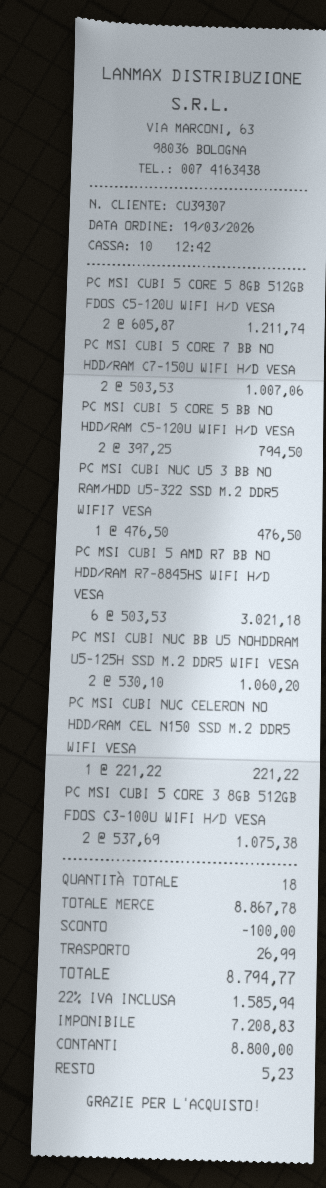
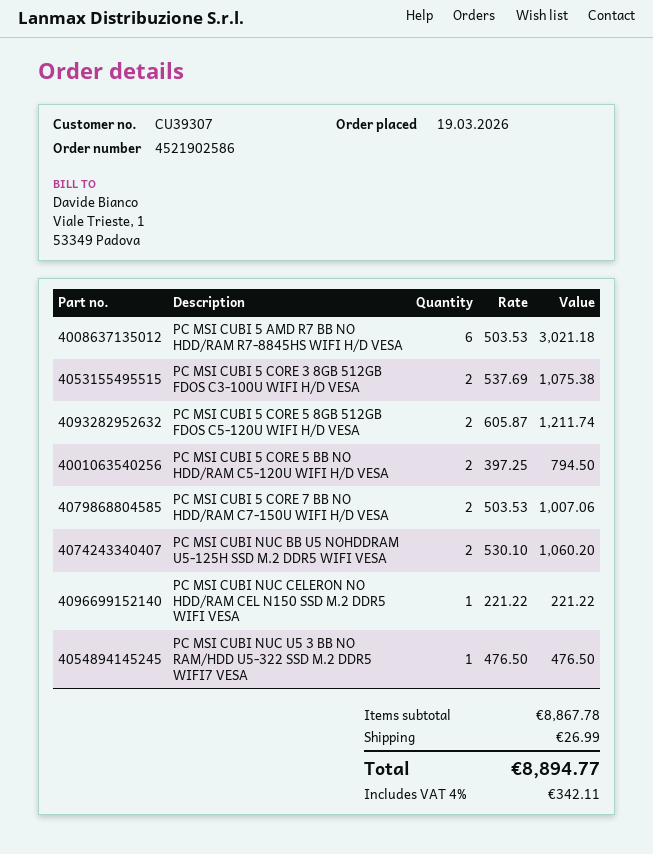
discount: 100.00 -> none
tax: 22% = 1585.94 -> 4% = 342.11
total: 8794.77 -> 8894.77

